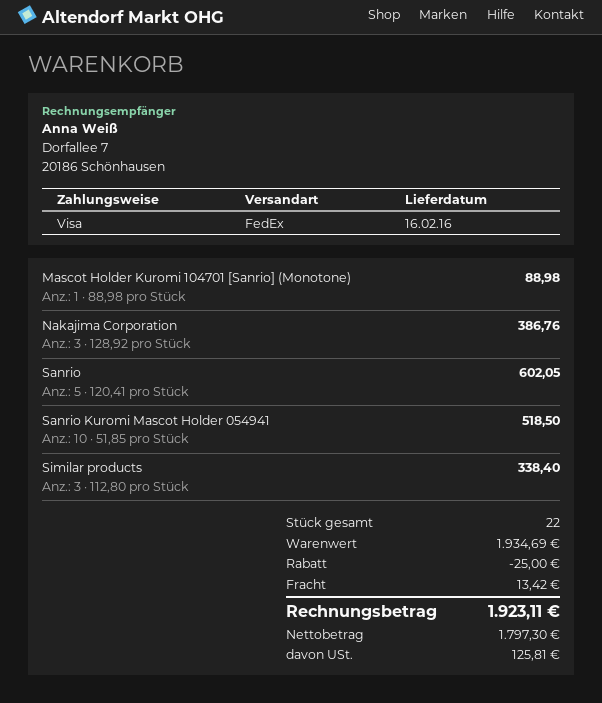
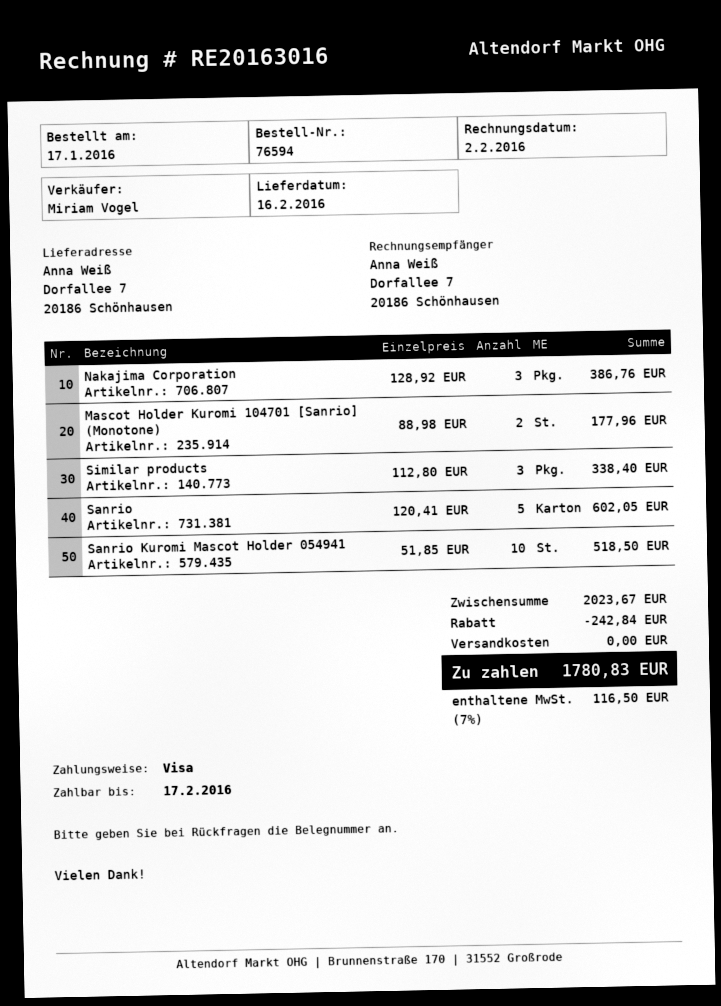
Mascot Holder Kuromi 104701 [Sanrio] (Monotone): 1 x 88.98 = 88.98 -> 2 x 88.98 = 177.96
subtotal: 1934.69 -> 2023.67
discount: 25.00 -> 242.84
shipping: 13.42 -> 0.00
tax: 125.81 -> 116.50
total: 1923.11 -> 1780.83

